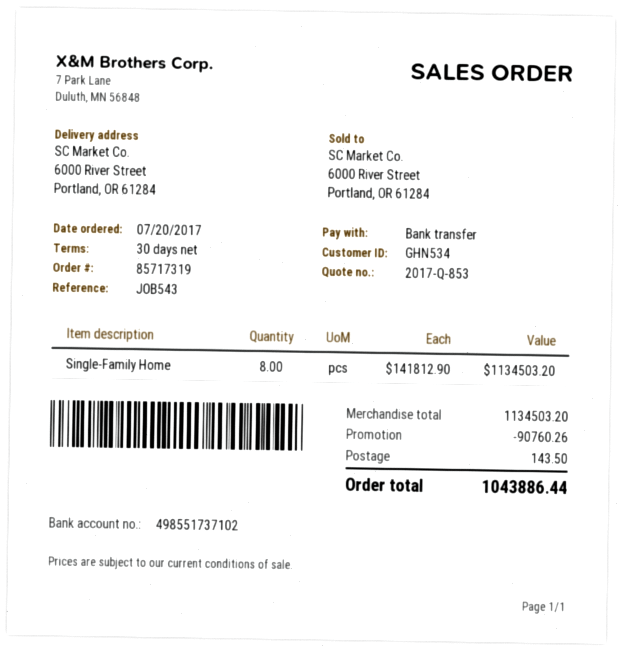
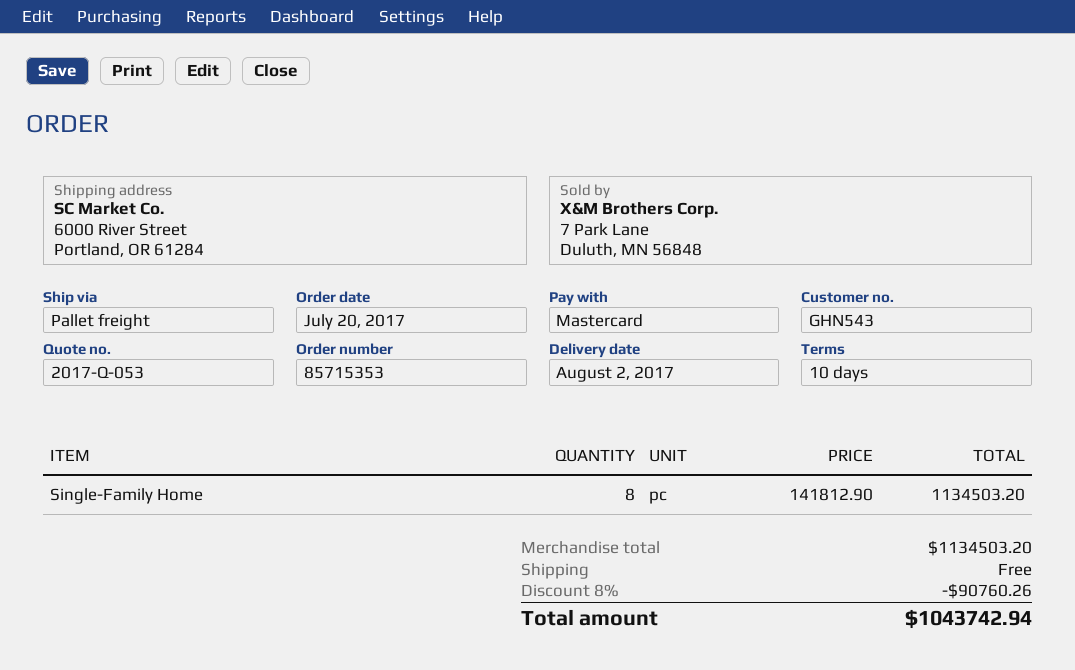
quote number: 2017-Q-853 -> 2017-Q-053
order number: 85717319 -> 85715353
payment terms: 30 days -> 10 days
customer number: GHN534 -> GHN543
payment method: bank transfer -> Mastercard
shipping: 143.50 -> 0.00
total: 1043886.44 -> 1043742.94

